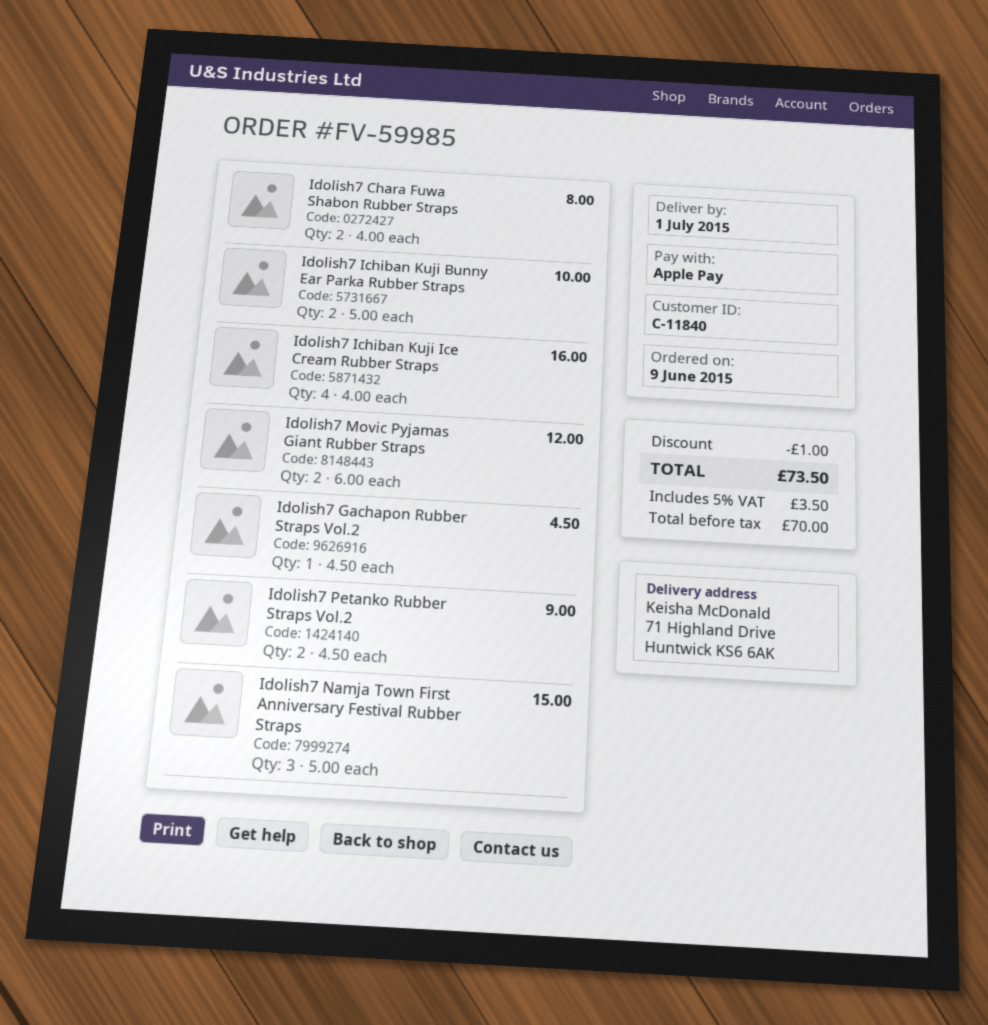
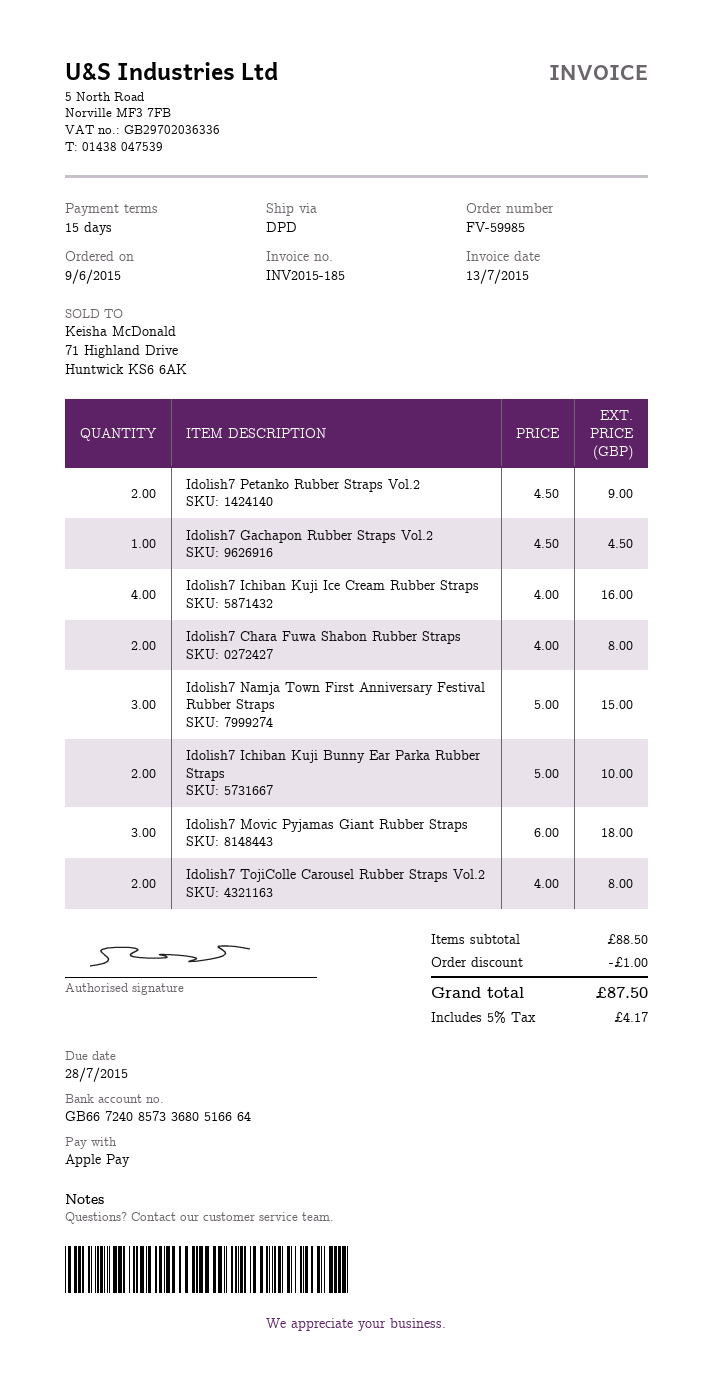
Idolish7 Movic Pyjamas Giant Rubber Straps: 2 x 6.00 = 12.00 -> 3 x 6.00 = 18.00
Idolish7 TojiColle Carousel Rubber Straps Vol.2: none -> 2 x 4.00 = 8.00
tax: 5% = 3.50 -> 5% = 4.17
total: 73.50 -> 87.50

